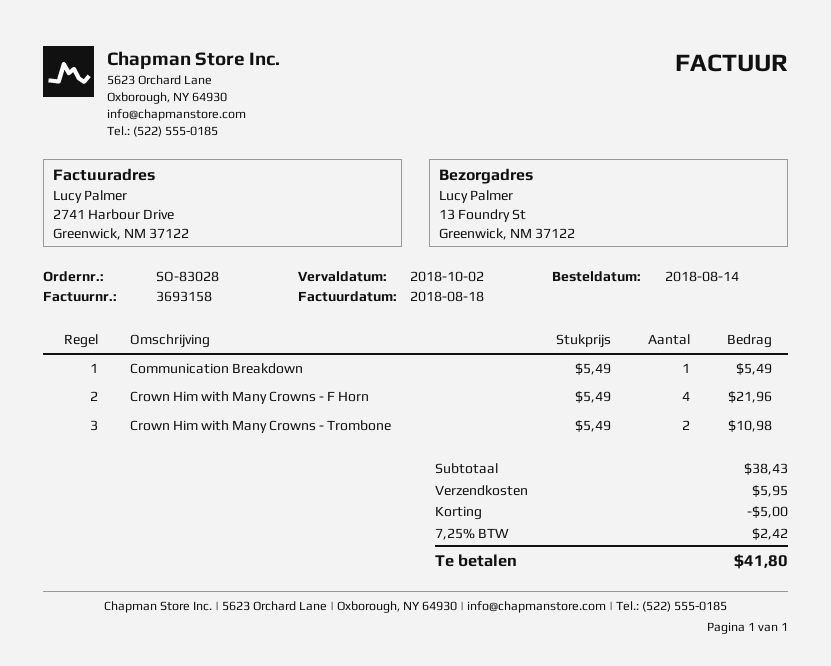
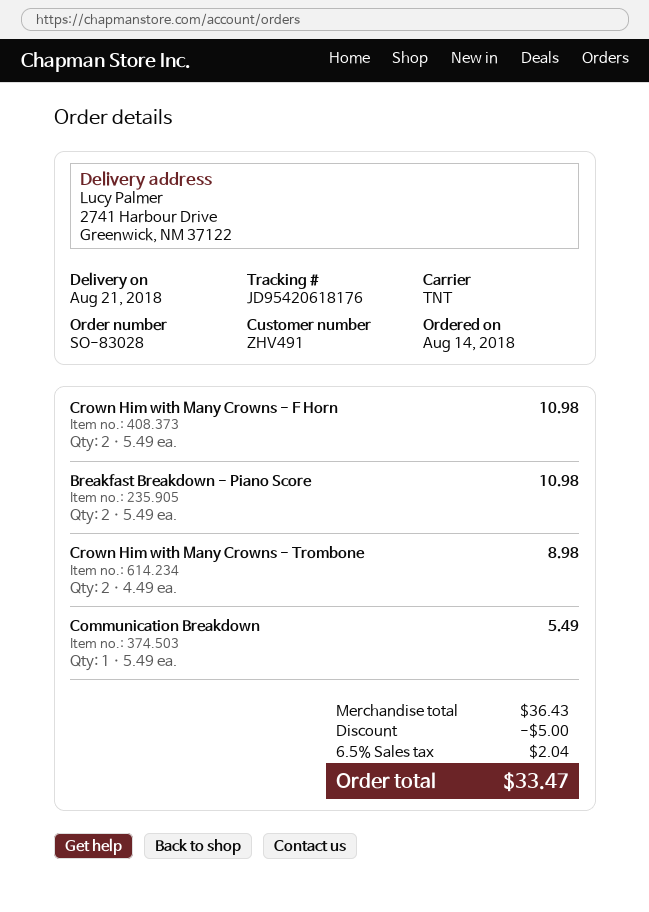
ship to: 13 Foundry St, Greenwick, NM 37122 -> 2741 Harbour Drive, Greenwick, NM 37122
Crown Him with Many Crowns - F Horn: 4 x 5.49 = 21.96 -> 2 x 5.49 = 10.98
Crown Him with Many Crowns - Trombone: 2 x 5.49 = 10.98 -> 2 x 4.49 = 8.98
Breakfast Breakdown - Piano Score: none -> 2 x 5.49 = 10.98
subtotal: 38.43 -> 36.43
shipping: 5.95 -> none
tax: 7.25% = 2.42 -> 6.5% = 2.04
total: 41.80 -> 33.47

